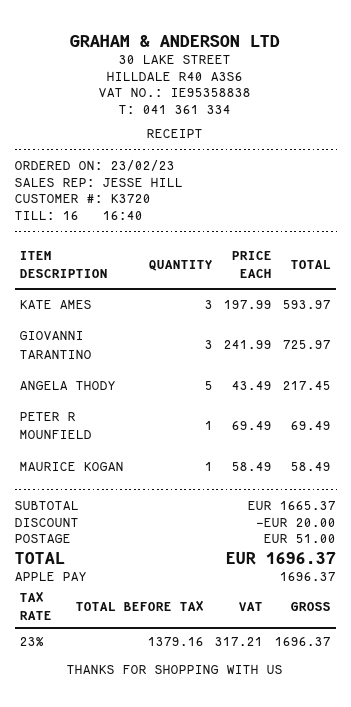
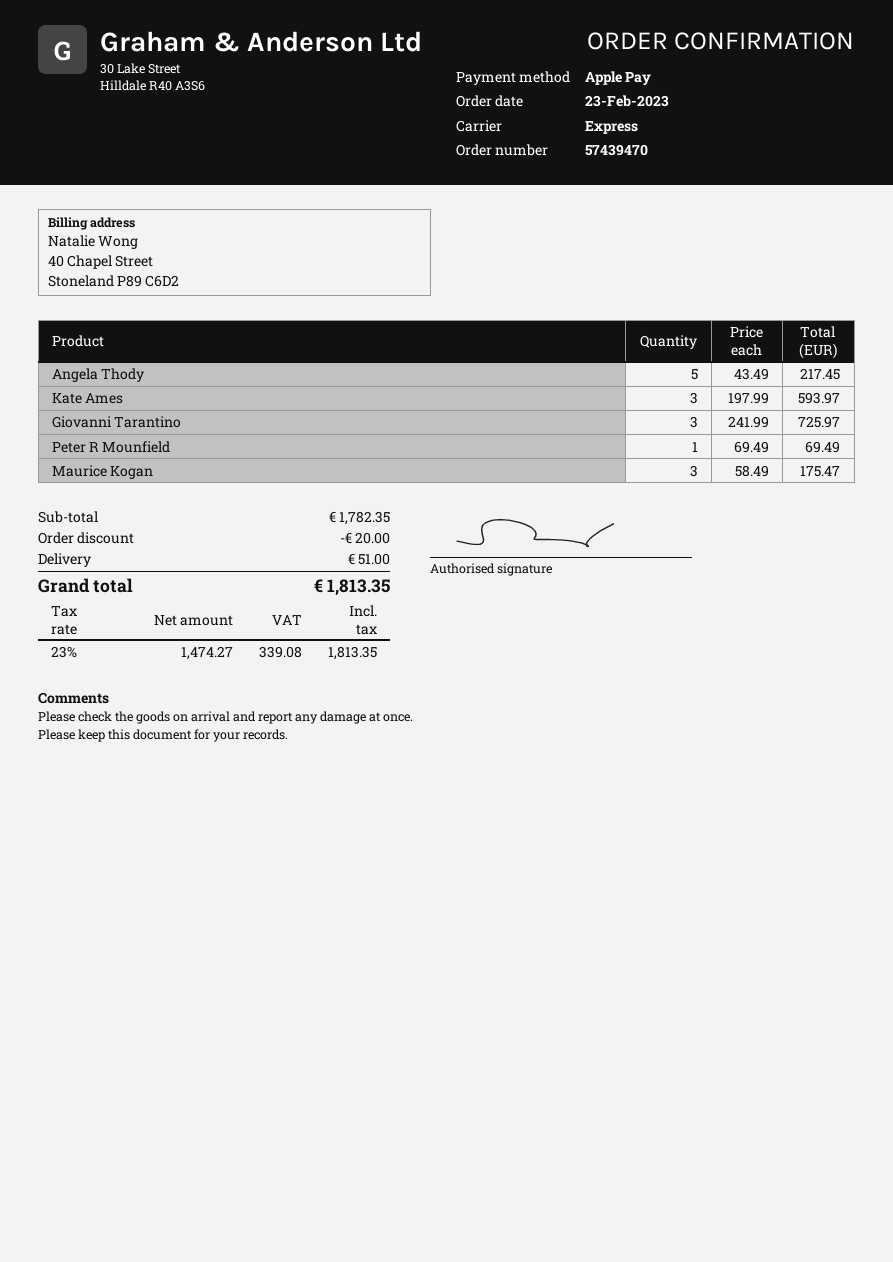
MAURICE KOGAN: 1 x 58.49 = 58.49 -> 3 x 58.49 = 175.47
subtotal: 1665.37 -> 1782.35
net: 1379.16 -> 1474.27
tax: 23% = 317.21 -> 23% = 339.08
total: 1696.37 -> 1813.35

